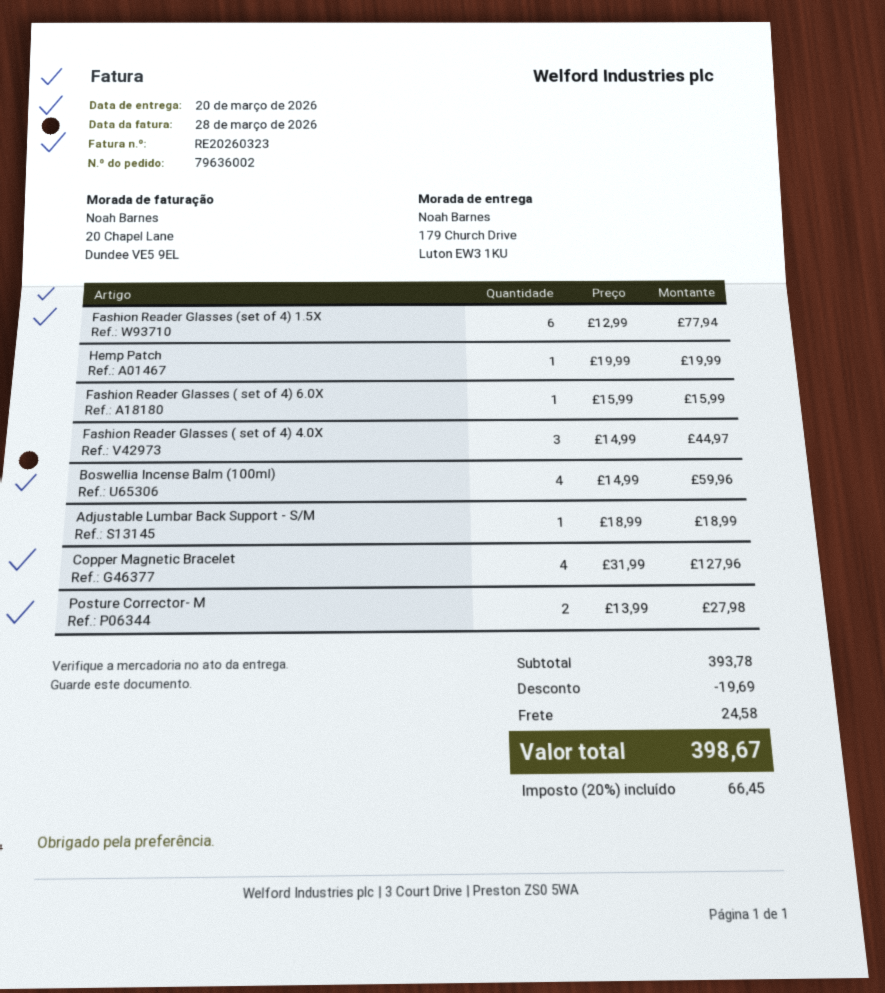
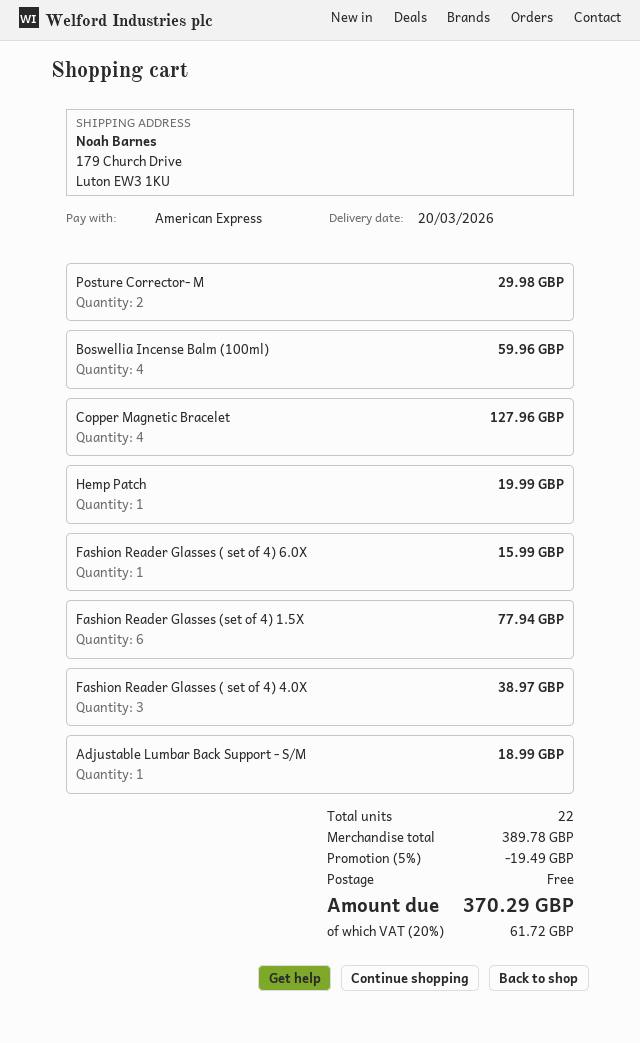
Fashion Reader Glasses ( set of 4) 4.0X: 3 for 44.97 -> 3 for 38.97
Posture Corrector- M: 2 for 27.98 -> 2 for 29.98
subtotal: 393.78 -> 389.78
discount: 19.69 -> 19.49
shipping: 24.58 -> 0.00
tax: 20% = 66.45 -> 20% = 61.72
total: 398.67 -> 370.29

